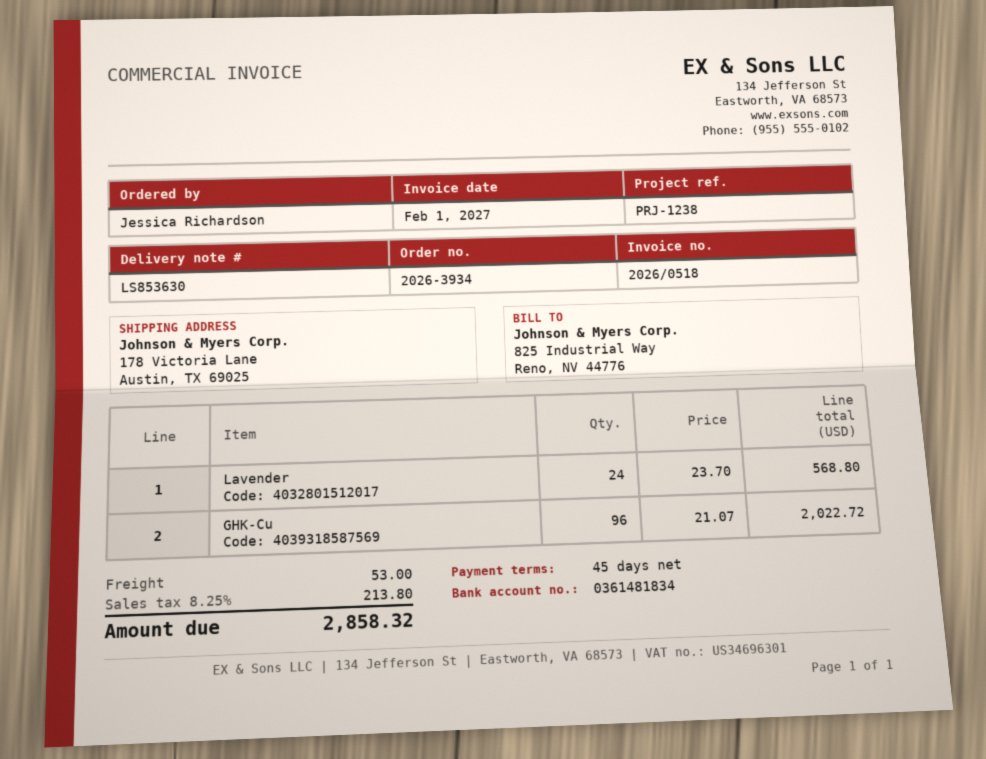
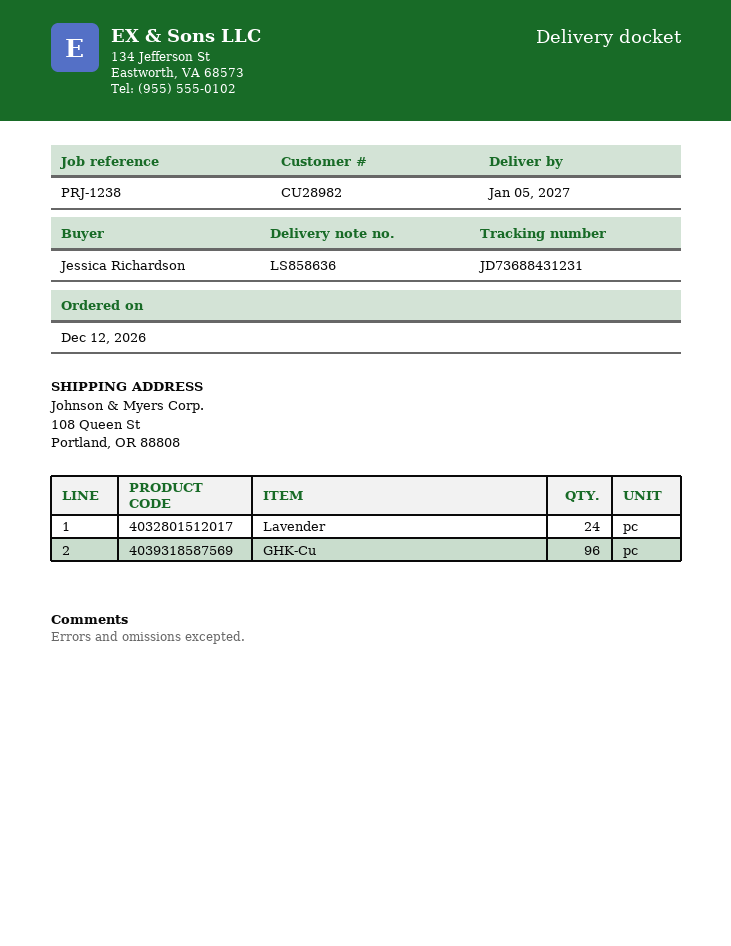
delivery note number: LS853630 -> LS858636
ship to: 178 Victoria Lane, Austin, TX 69025 -> 108 Queen St, Portland, OR 88808

